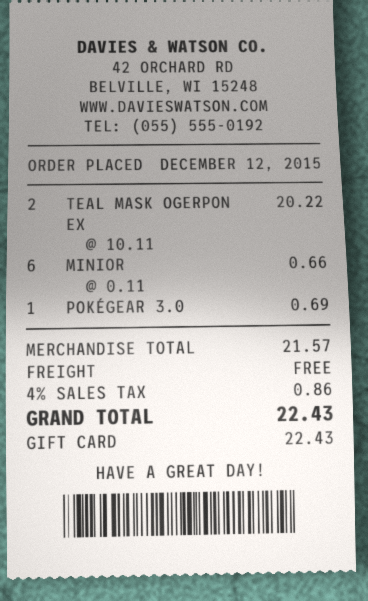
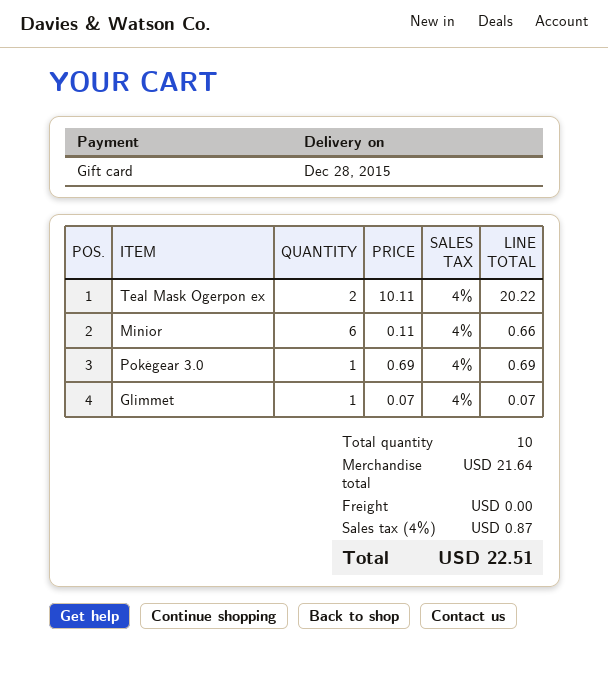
Glimmet: none -> 1 x 0.07 = 0.07
subtotal: 21.57 -> 21.64
tax: 4% = 0.86 -> 4% = 0.87
total: 22.43 -> 22.51

